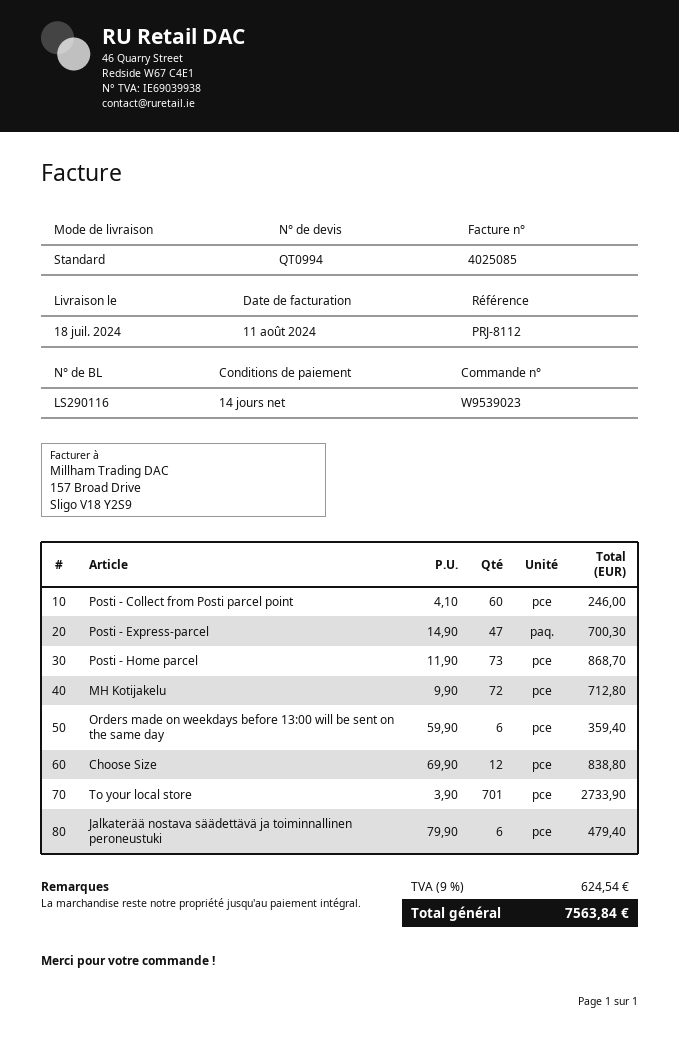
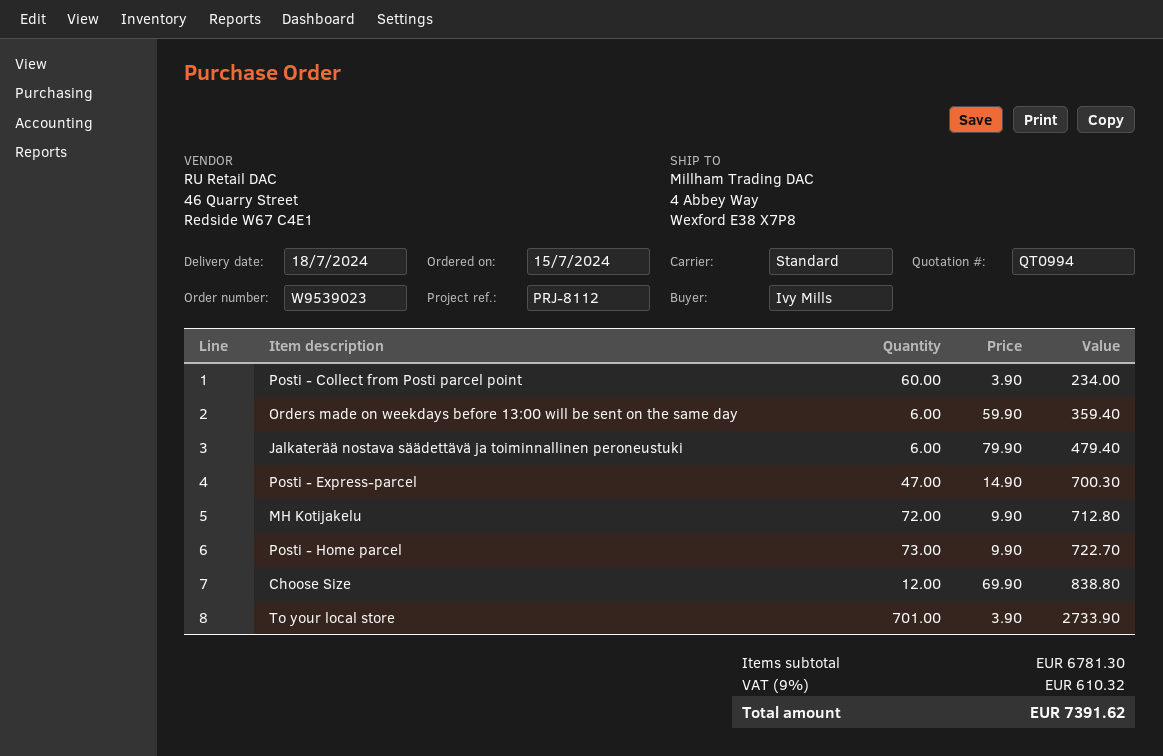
Posti - Collect from Posti parcel point: 60 x 4.10 = 246.00 -> 60 x 3.90 = 234.00
Posti - Home parcel: 73 x 11.90 = 868.70 -> 73 x 9.90 = 722.70
tax: 9% = 624.54 -> 9% = 610.32
total: 7563.84 -> 7391.62

